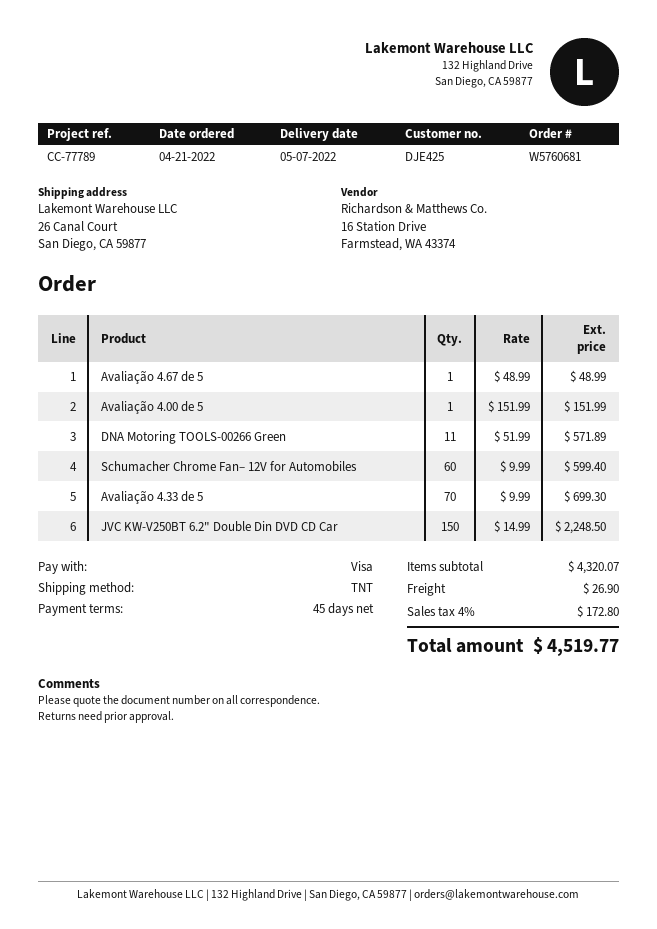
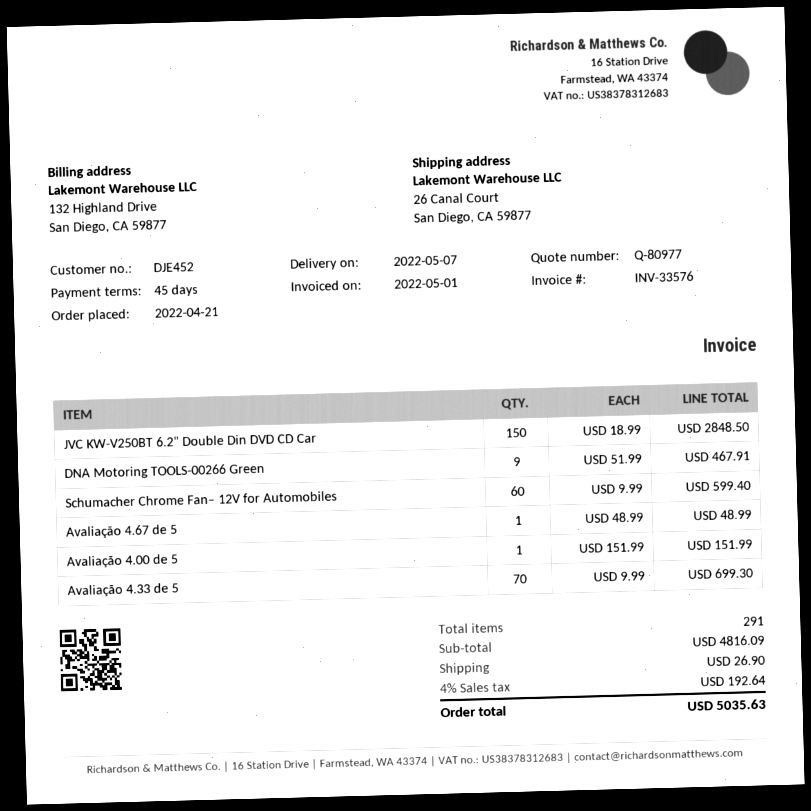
customer number: DJE425 -> DJE452
DNA Motoring TOOLS-00266 Green: 11 x 51.99 = 571.89 -> 9 x 51.99 = 467.91
JVC KW-V250BT 6.2" Double Din DVD CD Car: 150 x 14.99 = 2248.50 -> 150 x 18.99 = 2848.50
subtotal: 4320.07 -> 4816.09
tax: 4% = 172.80 -> 4% = 192.64
total: 4519.77 -> 5035.63

